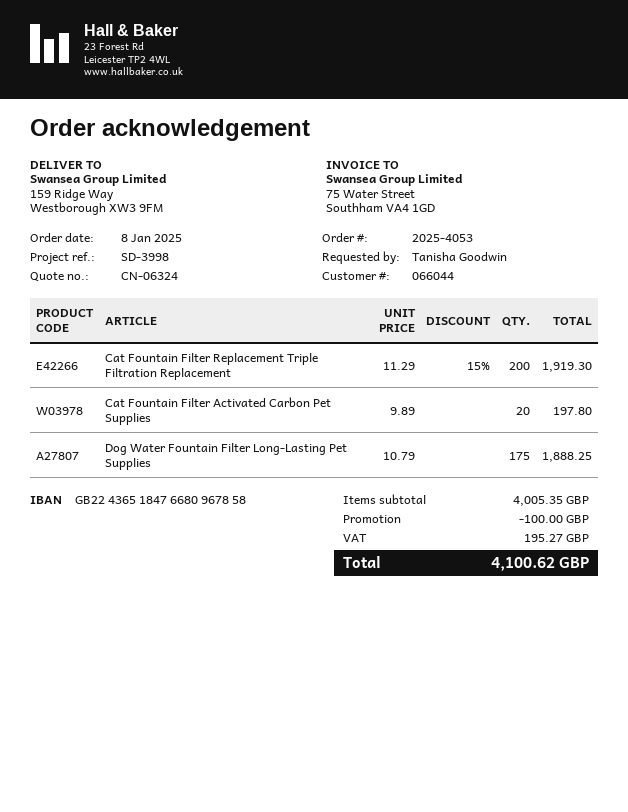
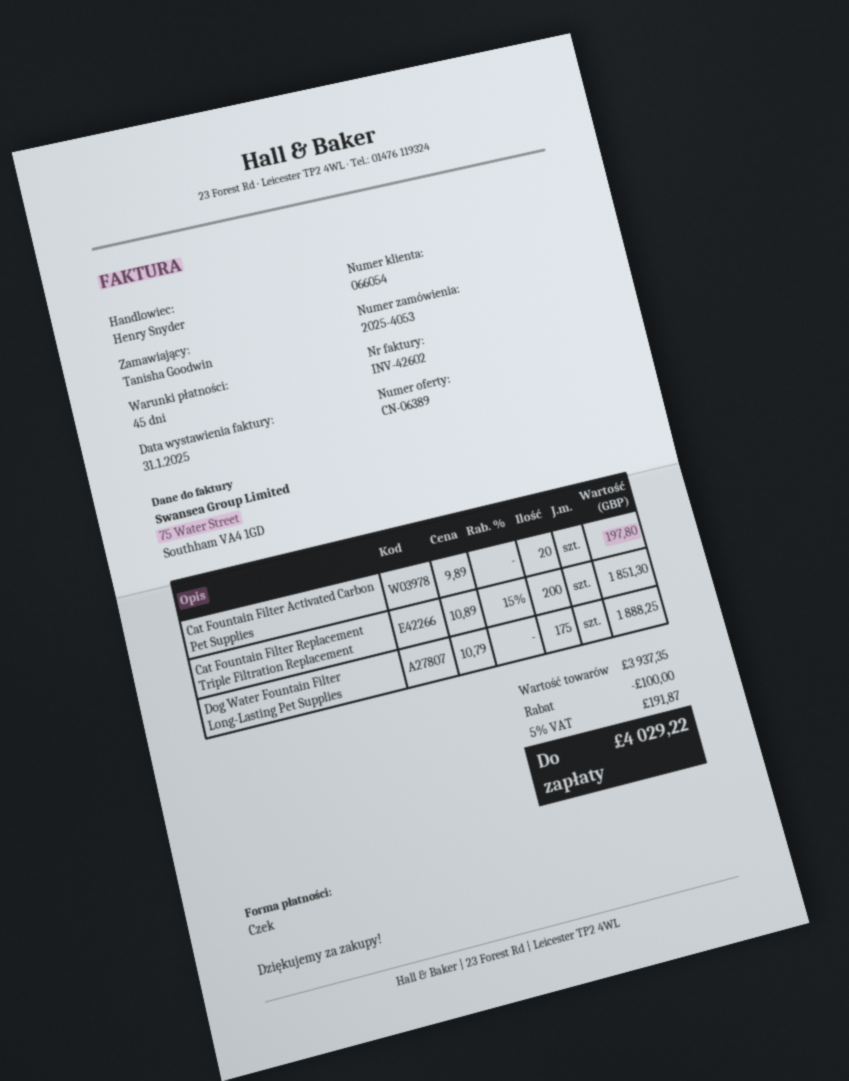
quote number: CN-06324 -> CN-06389
customer number: 066044 -> 066054
Cat Fountain Filter Replacement Triple Filtration Replacement: 200 x 11.29 - 15% = 1919.30 -> 200 x 10.89 - 15% = 1851.30
subtotal: 4005.35 -> 3937.35
tax: 195.27 -> 191.87
total: 4100.62 -> 4029.22

